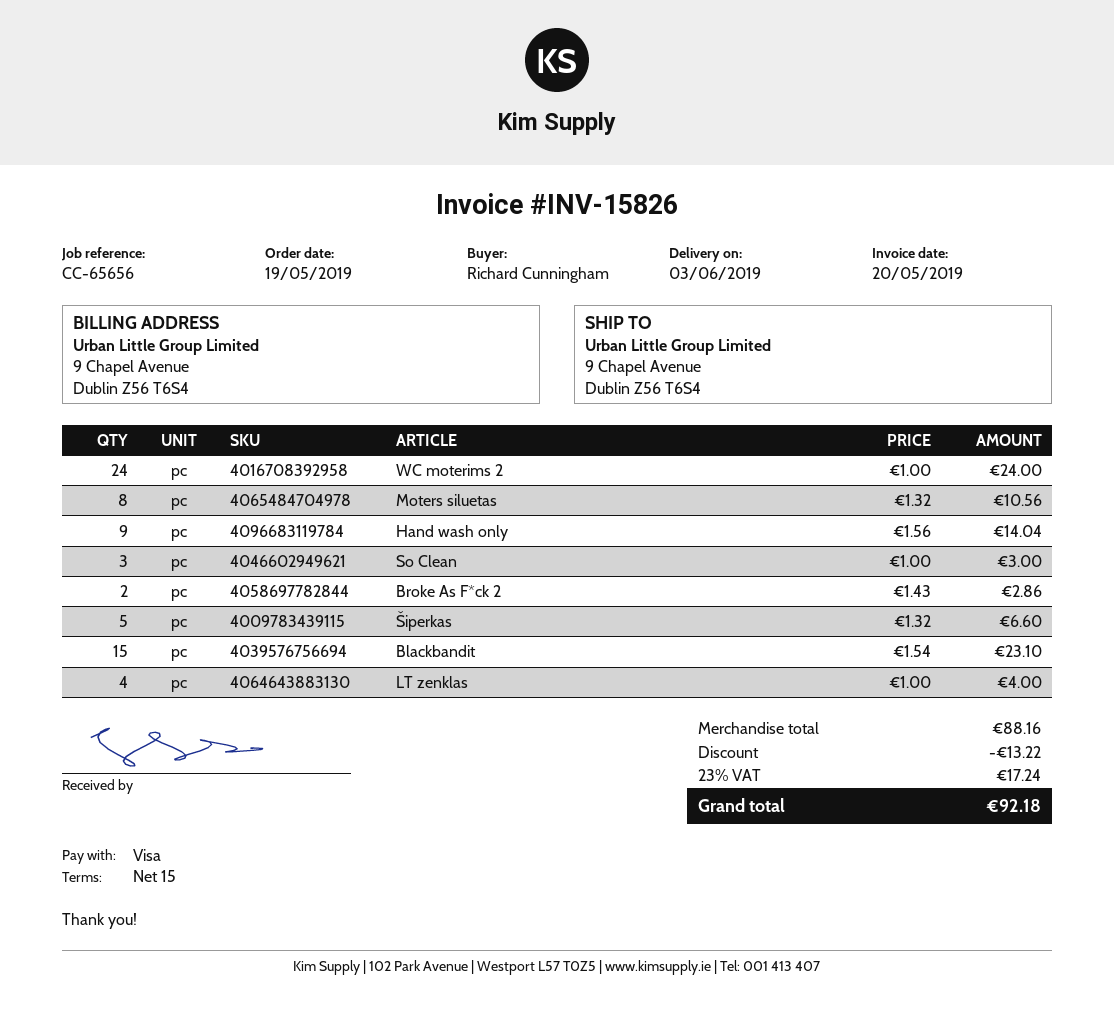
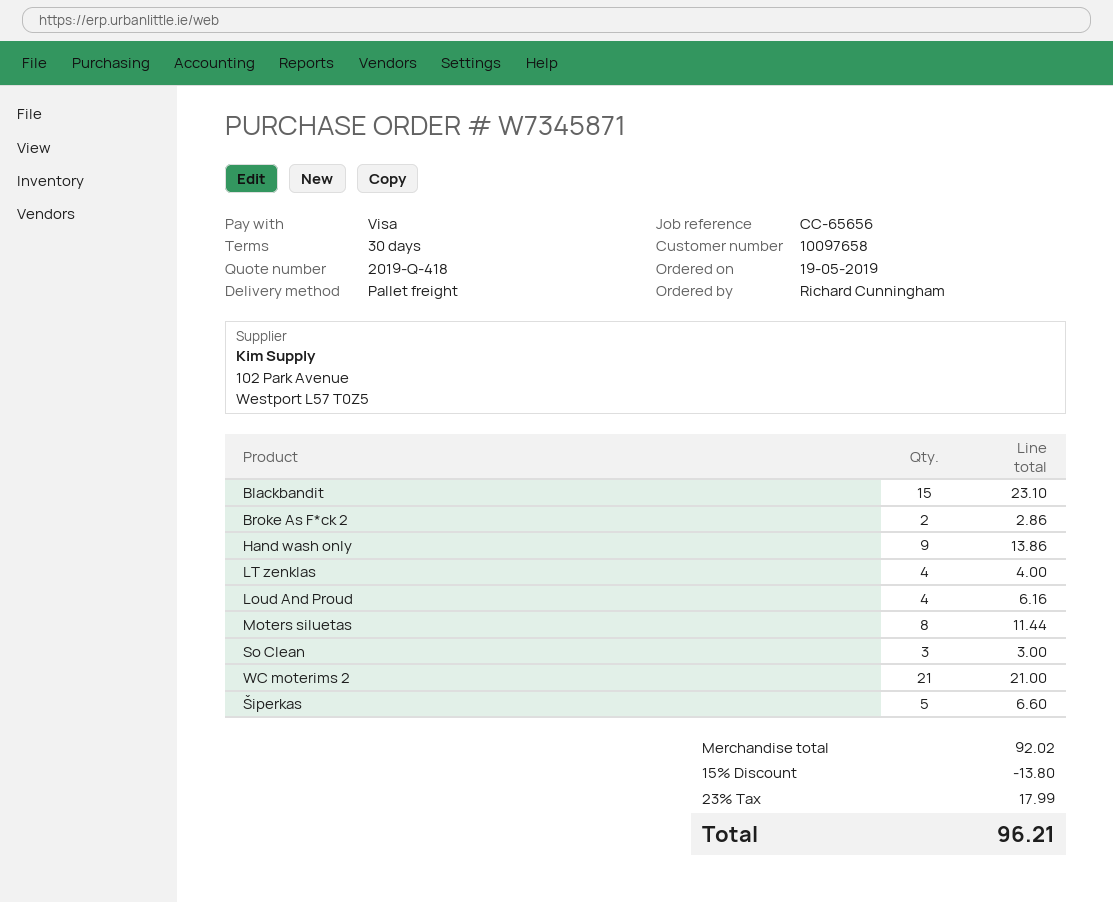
payment terms: 15 days -> 30 days
WC moterims 2: 24 for 24.00 -> 21 for 21.00
Moters siluetas: 8 for 10.56 -> 8 for 11.44
Hand wash only: 9 for 14.04 -> 9 for 13.86
Loud And Proud: none -> 4 for 6.16
subtotal: 88.16 -> 92.02
discount: 13.22 -> 13.80
tax: 23% = 17.24 -> 23% = 17.99
total: 92.18 -> 96.21

